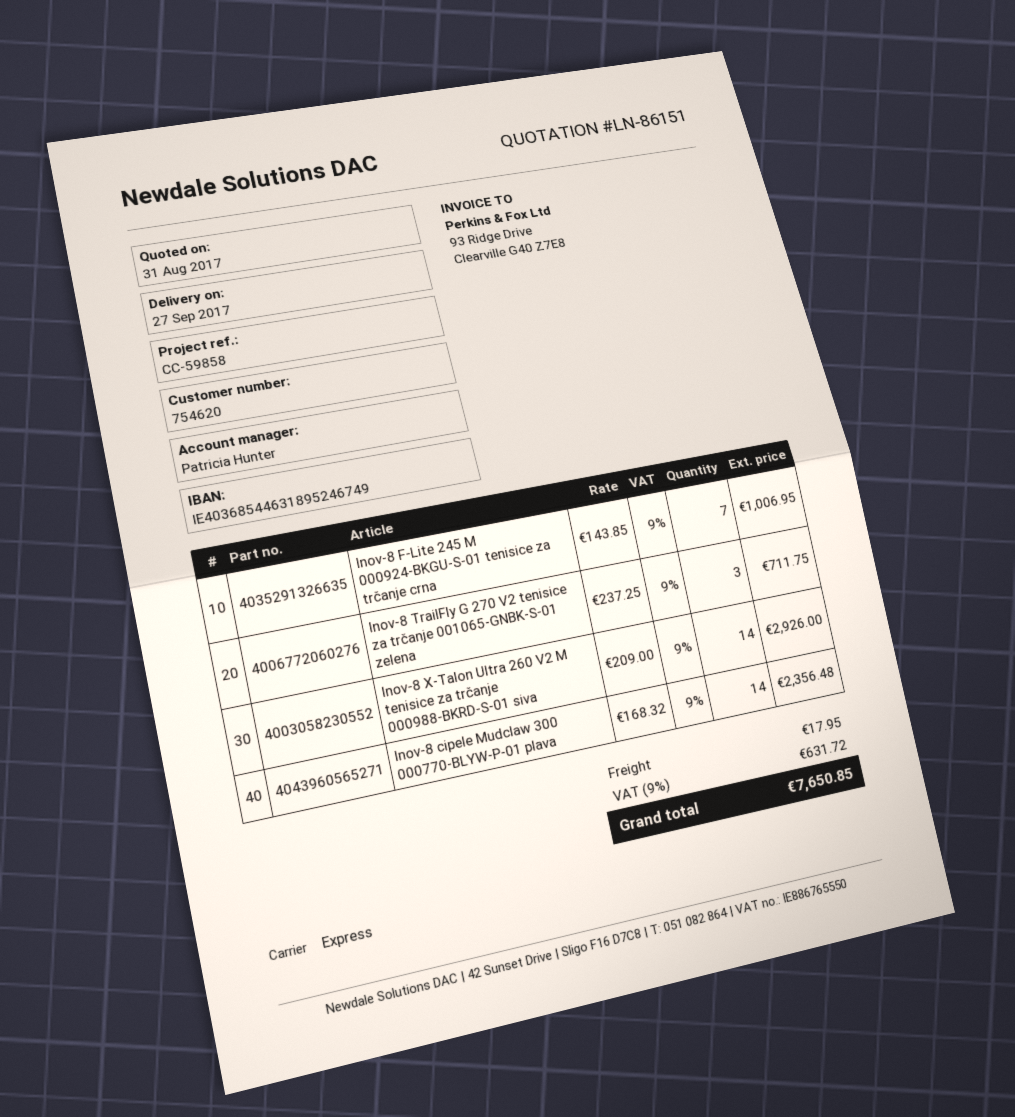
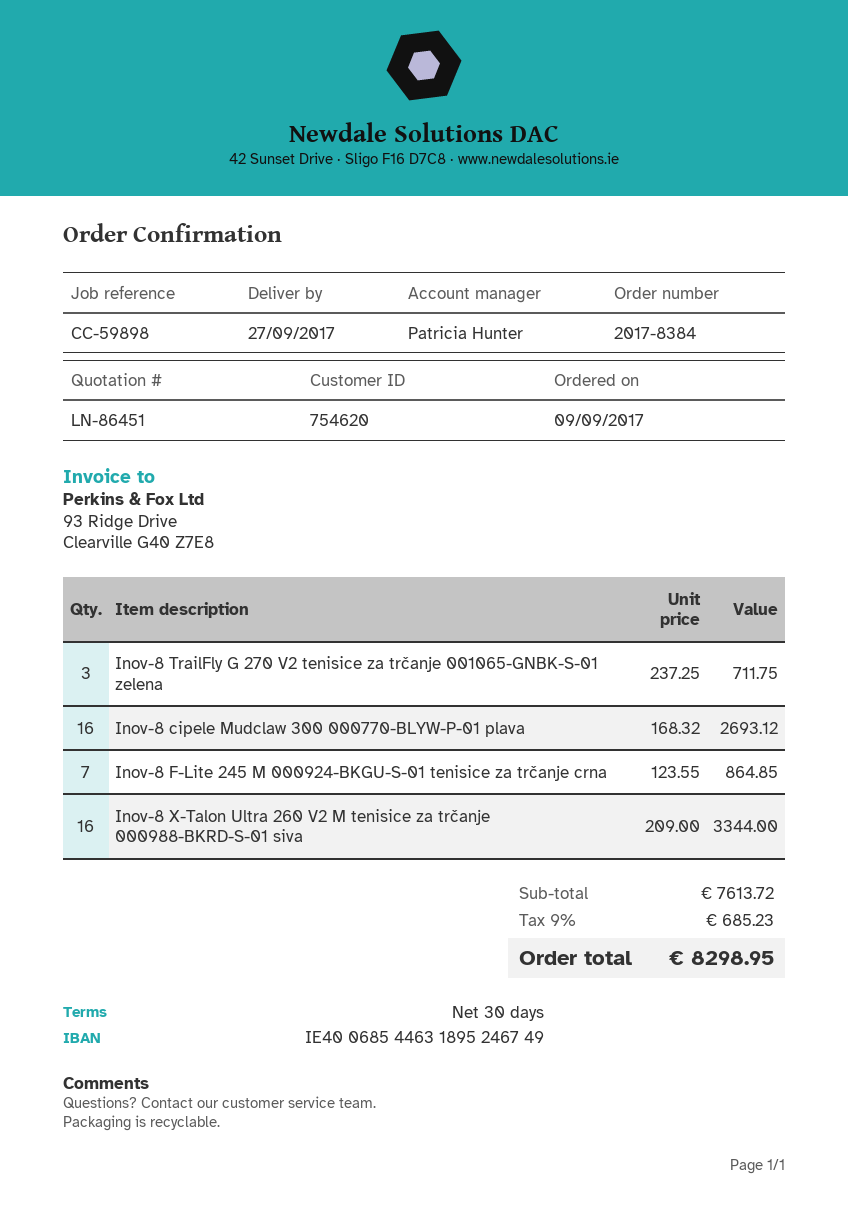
quote number: LN-86151 -> LN-86451
reference: CC-59858 -> CC-59898
bank account: IE40368544631895246749 -> IE40068544631895246749
Inov-8 F-Lite 245 M 000924-BKGU-S-01 tenisice za trčanje crna: 7 x 143.85 = 1006.95 -> 7 x 123.55 = 864.85
Inov-8 X-Talon Ultra 260 V2 M tenisice za trčanje 000988-BKRD-S-01 siva: 14 x 209.00 = 2926.00 -> 16 x 209.00 = 3344.00
Inov-8 cipele Mudclaw 300 000770-BLYW-P-01 plava: 14 x 168.32 = 2356.48 -> 16 x 168.32 = 2693.12
shipping: 17.95 -> none
tax: 9% = 631.72 -> 9% = 685.23
total: 7650.85 -> 8298.95

